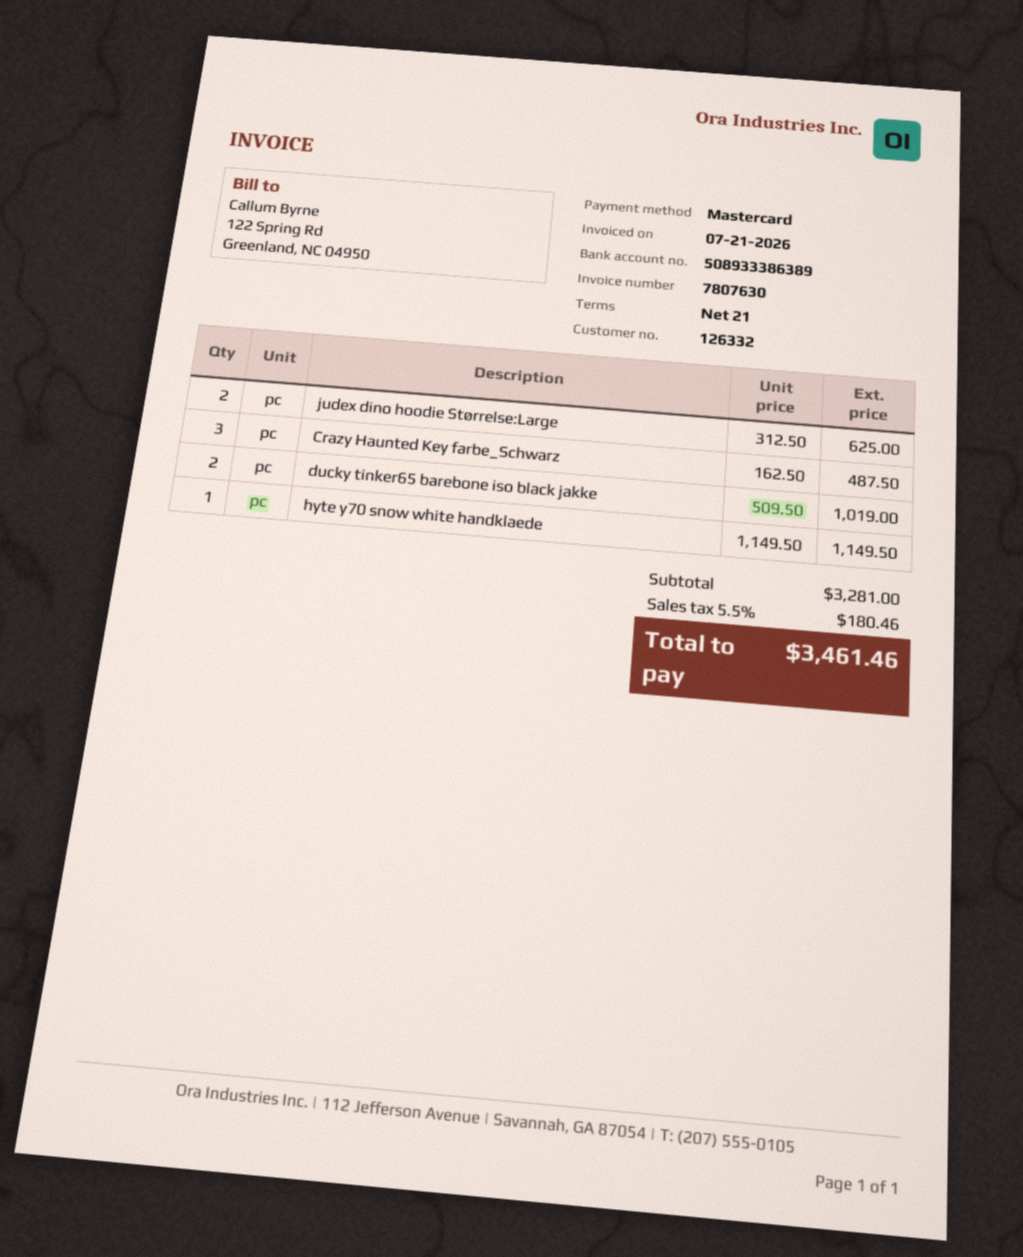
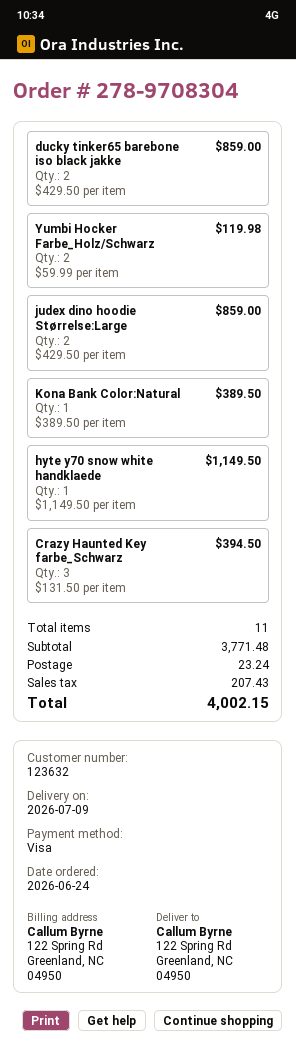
customer number: 126332 -> 123632
payment method: Mastercard -> Visa
judex dino hoodie Størrelse:Large: 2 x 312.50 = 625.00 -> 2 x 429.50 = 859.00
Crazy Haunted Key farbe_Schwarz: 3 x 162.50 = 487.50 -> 3 x 131.50 = 394.50
ducky tinker65 barebone iso black jakke: 2 x 509.50 = 1019.00 -> 2 x 429.50 = 859.00
Yumbi Hocker Farbe_Holz/Schwarz: none -> 2 x 59.99 = 119.98
Kona Bank Color:Natural: none -> 1 x 389.50 = 389.50
subtotal: 3281.00 -> 3771.48
shipping: none -> 23.24
tax: 180.46 -> 207.43
total: 3461.46 -> 4002.15

